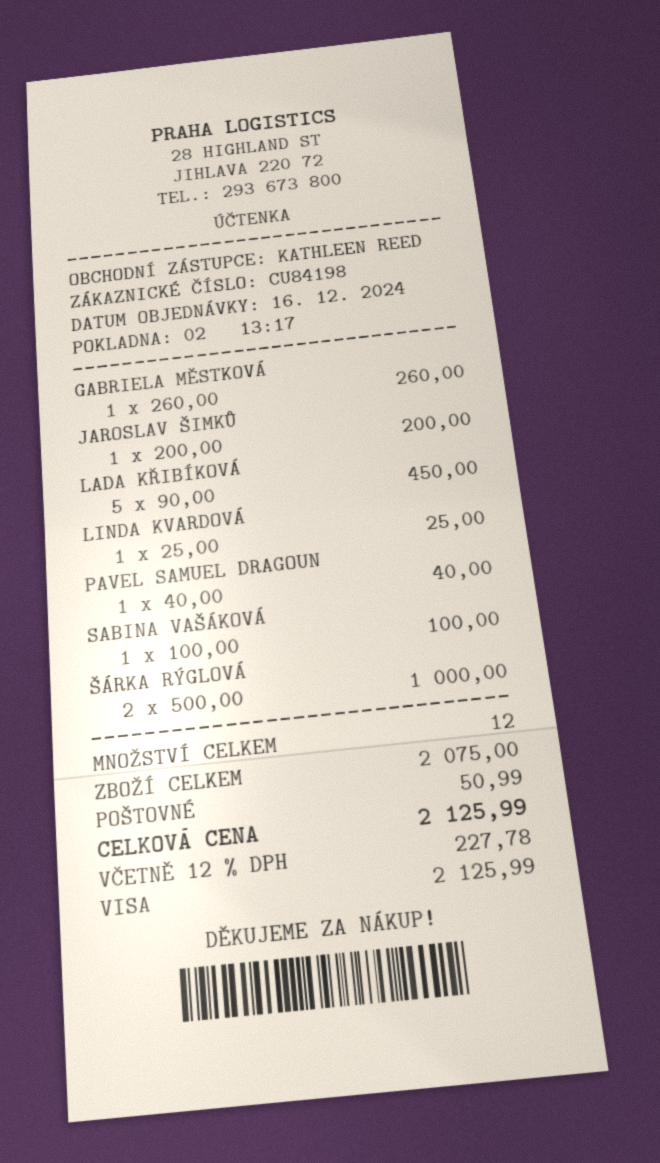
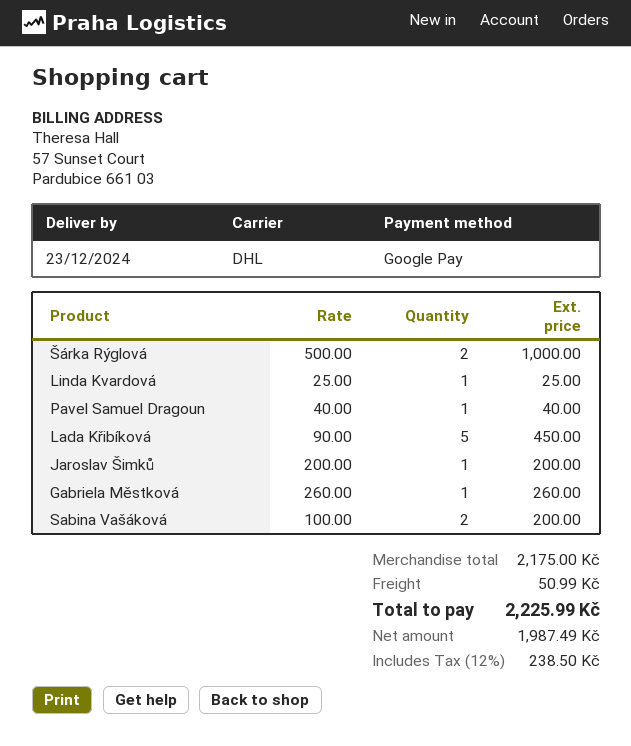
payment method: Visa -> Google Pay
SABINA VAŠÁKOVÁ: 1 x 100.00 = 100.00 -> 2 x 100.00 = 200.00
subtotal: 2075.00 -> 2175.00
tax: 12% = 227.78 -> 12% = 238.50
total: 2125.99 -> 2225.99

